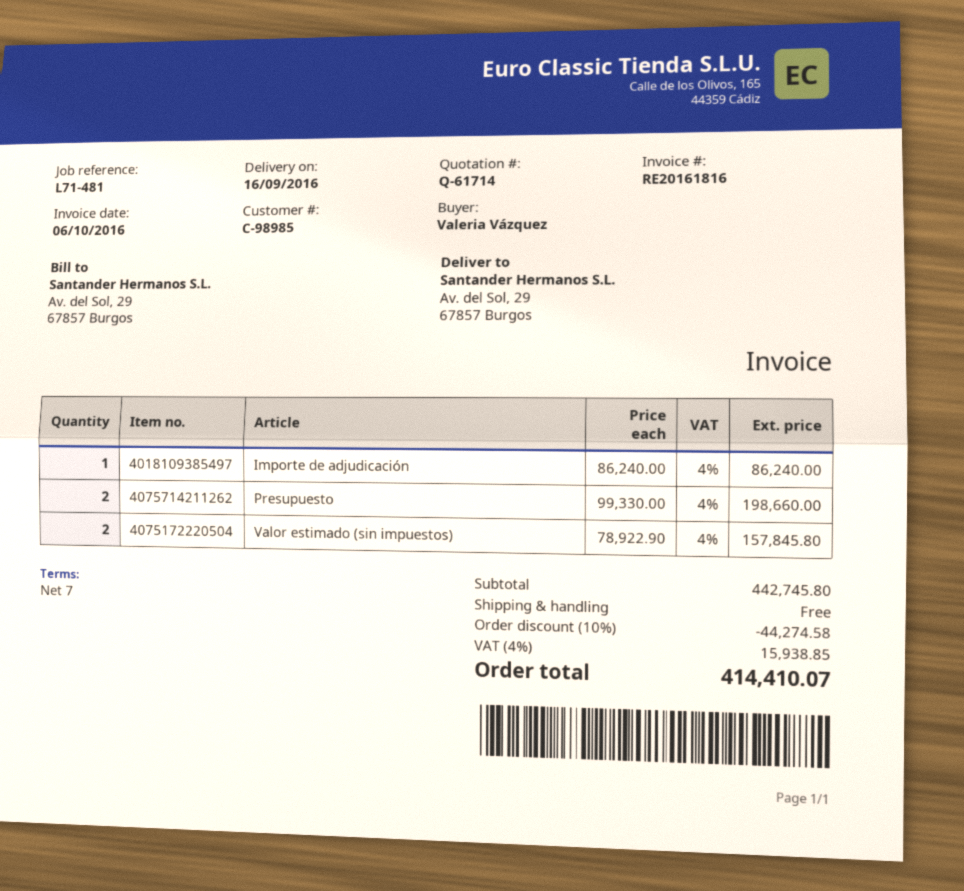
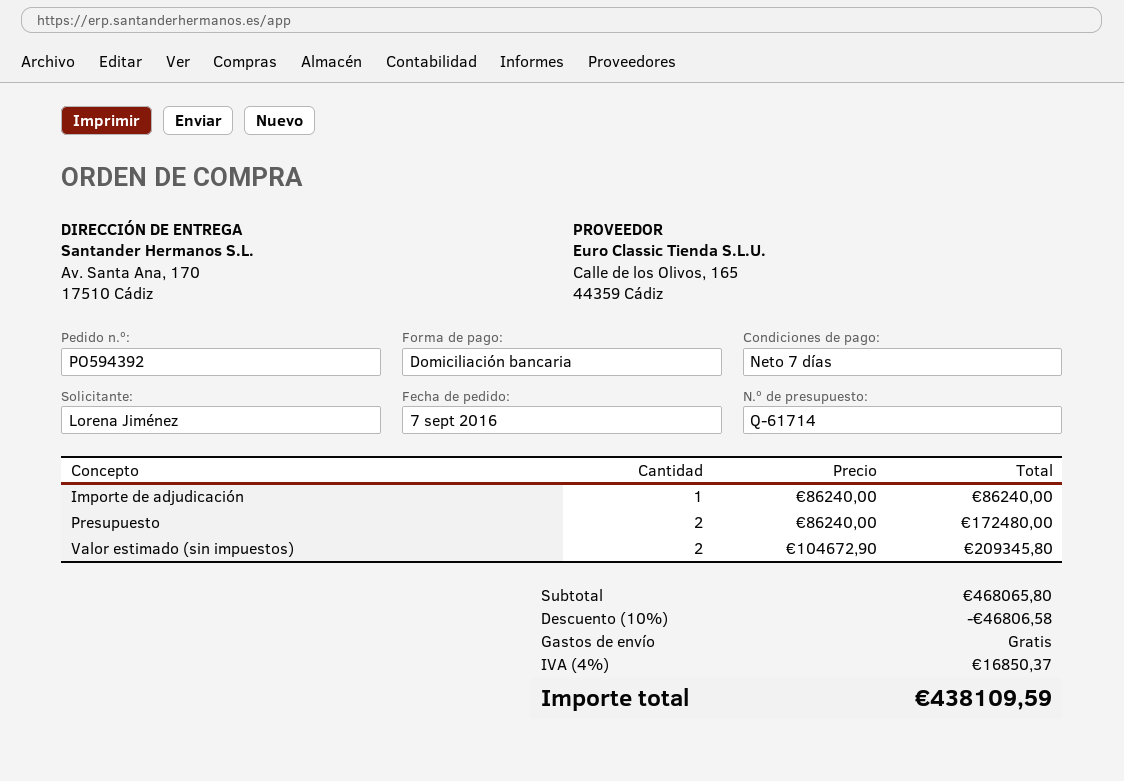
ordered by: Valeria Vázquez -> Lorena Jiménez
ship to: Av. del Sol, 29, 67857 Burgos -> Av. Santa Ana, 170, 17510 Cádiz
Presupuesto: 2 x 99330.00 = 198660.00 -> 2 x 86240.00 = 172480.00
Valor estimado (sin impuestos): 2 x 78922.90 = 157845.80 -> 2 x 104672.90 = 209345.80
subtotal: 442745.80 -> 468065.80
discount: 10% = 44274.58 -> 10% = 46806.58
tax: 4% = 15938.85 -> 4% = 16850.37
total: 414410.07 -> 438109.59

